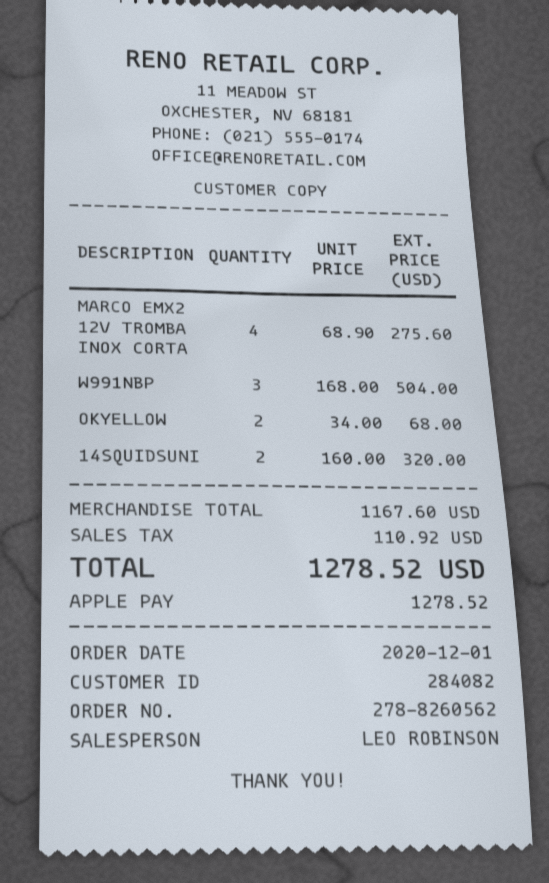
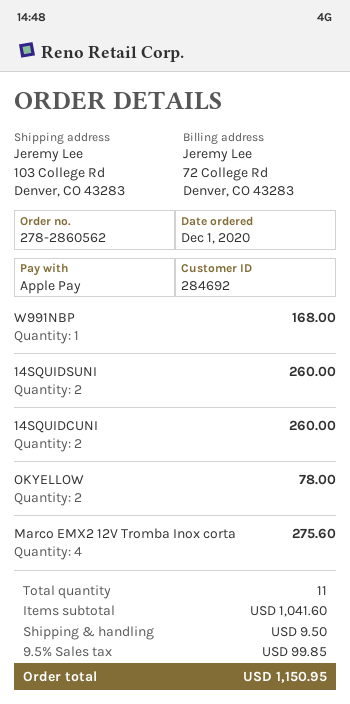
order number: 278-8260562 -> 278-2860562
customer number: 284082 -> 284692
W991NBP: 3 for 504.00 -> 1 for 168.00
OKYELLOW: 2 for 68.00 -> 2 for 78.00
14SQUIDSUNI: 2 for 320.00 -> 2 for 260.00
14SQUIDCUNI: none -> 2 for 260.00
subtotal: 1167.60 -> 1041.60
shipping: none -> 9.50
tax: 110.92 -> 99.85
total: 1278.52 -> 1150.95

